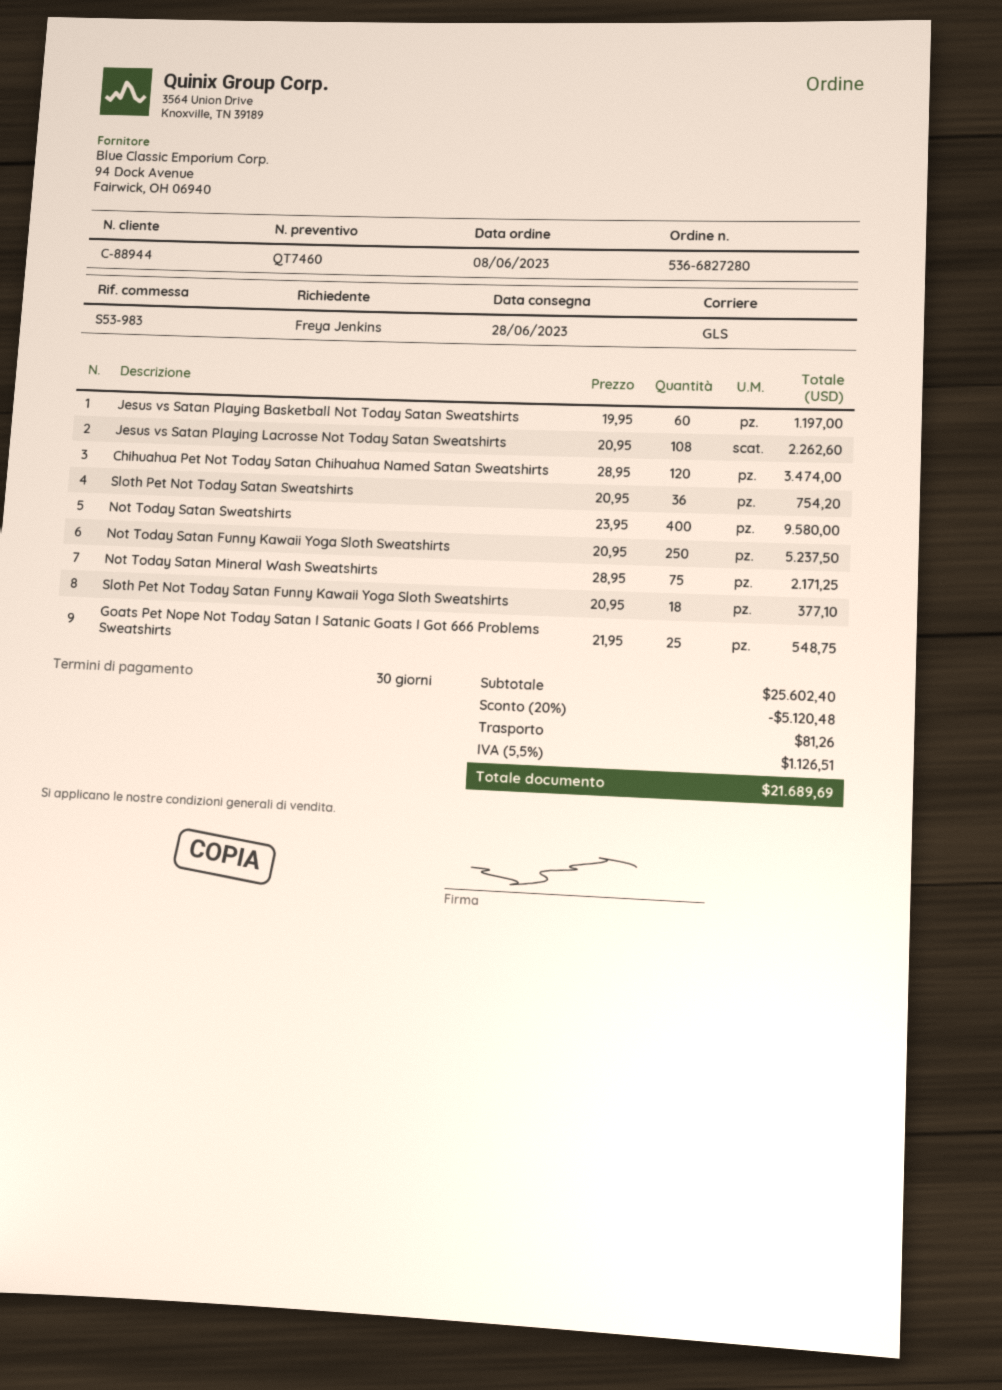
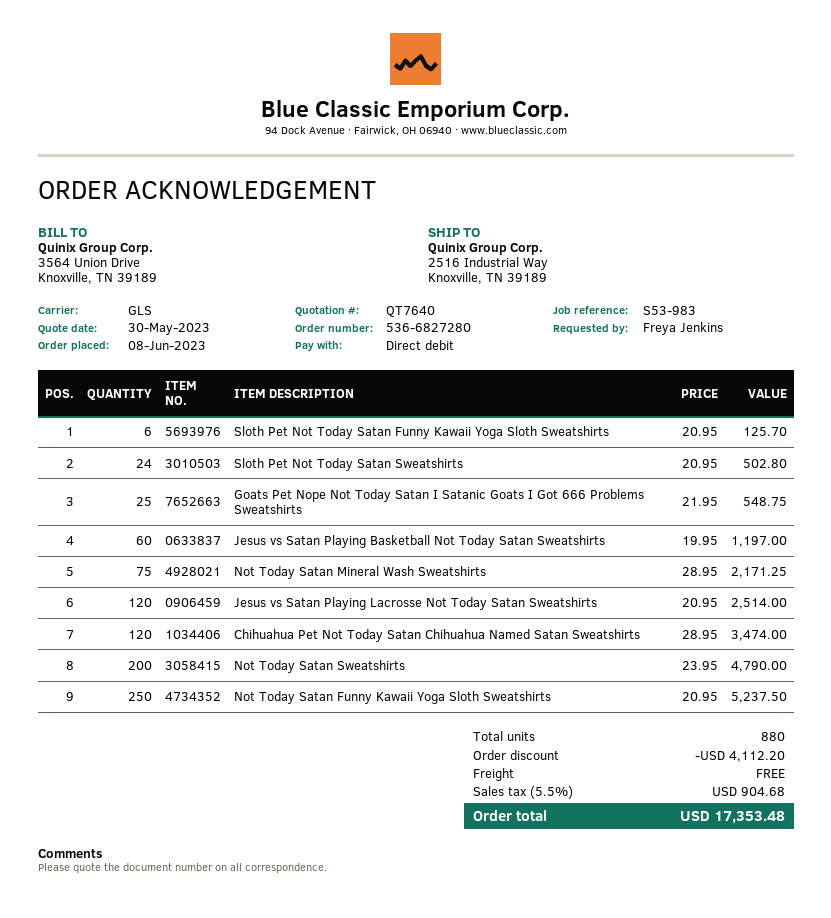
quote number: QT7460 -> QT7640
Jesus vs Satan Playing Lacrosse Not Today Satan Sweatshirts: 108 x 20.95 = 2262.60 -> 120 x 20.95 = 2514.00
Sloth Pet Not Today Satan Sweatshirts: 36 x 20.95 = 754.20 -> 24 x 20.95 = 502.80
Not Today Satan Sweatshirts: 400 x 23.95 = 9580.00 -> 200 x 23.95 = 4790.00
Sloth Pet Not Today Satan Funny Kawaii Yoga Sloth Sweatshirts: 18 x 20.95 = 377.10 -> 6 x 20.95 = 125.70
discount: 5120.48 -> 4112.20
shipping: 81.26 -> 0.00
tax: 5.5% = 1126.51 -> 5.5% = 904.68
total: 21689.69 -> 17353.48

